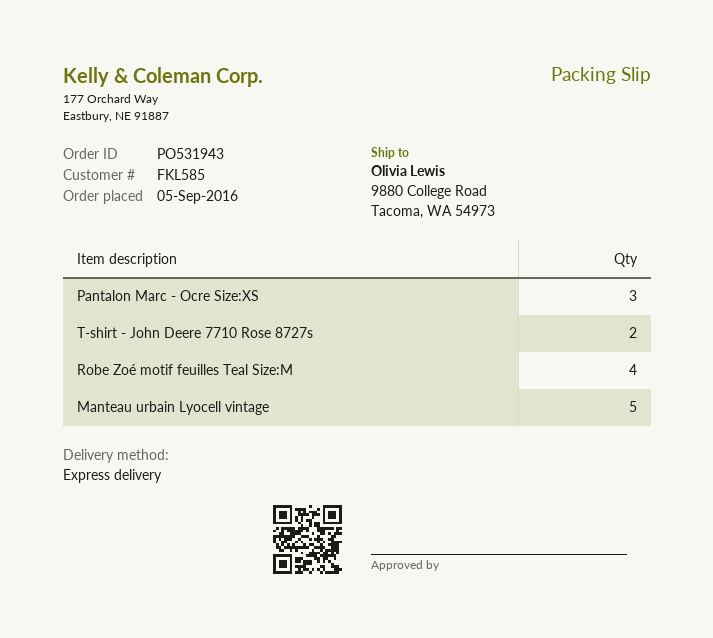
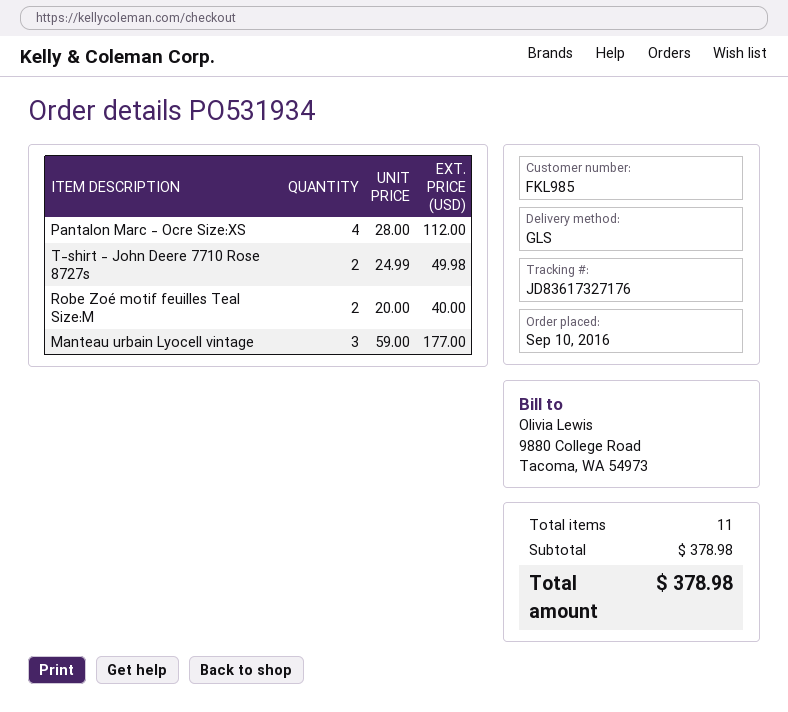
order number: PO531943 -> PO531934
order date: 2016-09-05 -> 2016-09-10
customer number: FKL585 -> FKL985
shipping method: express -> GLS
Pantalon Marc - Ocre Size:XS: 3 -> 4
Robe Zoé motif feuilles Teal Size:M: 4 -> 2
Manteau urbain Lyocell vintage: 5 -> 3

